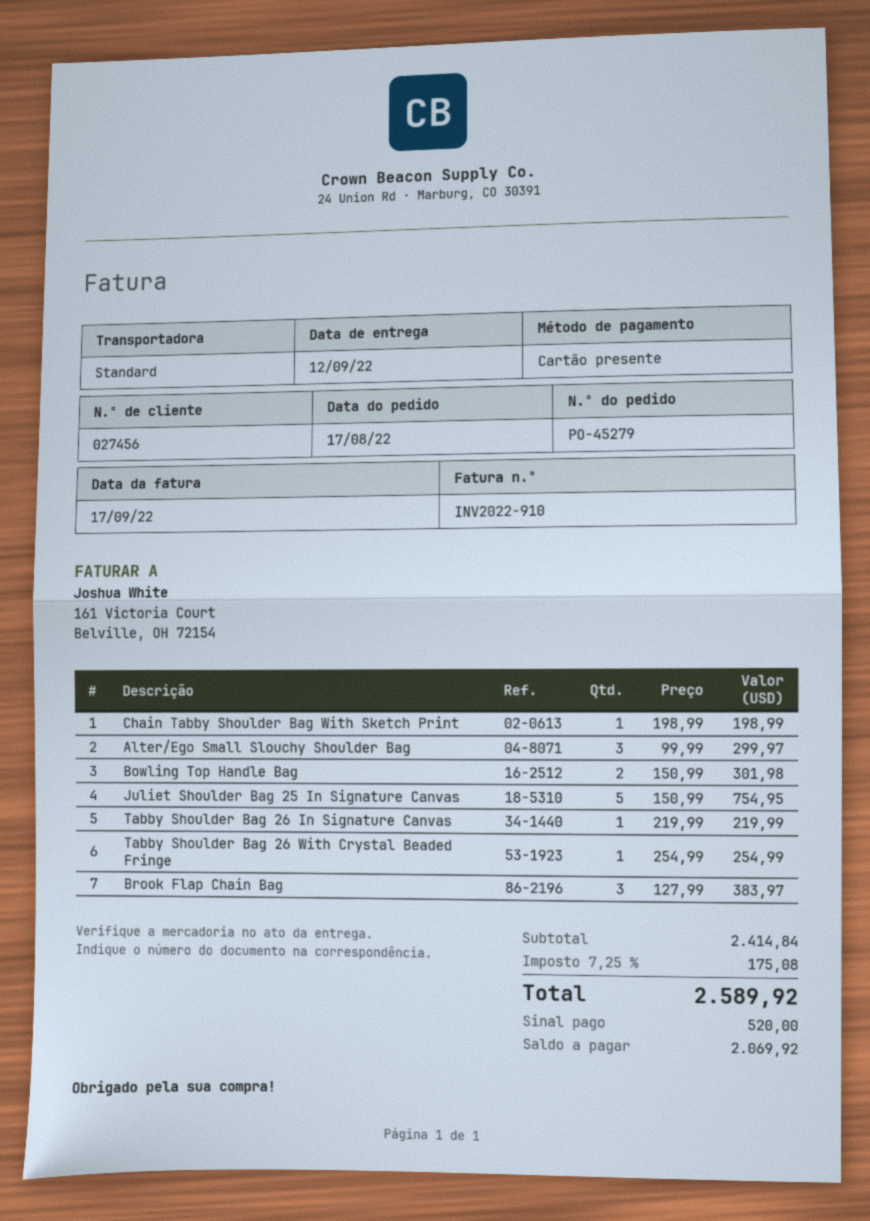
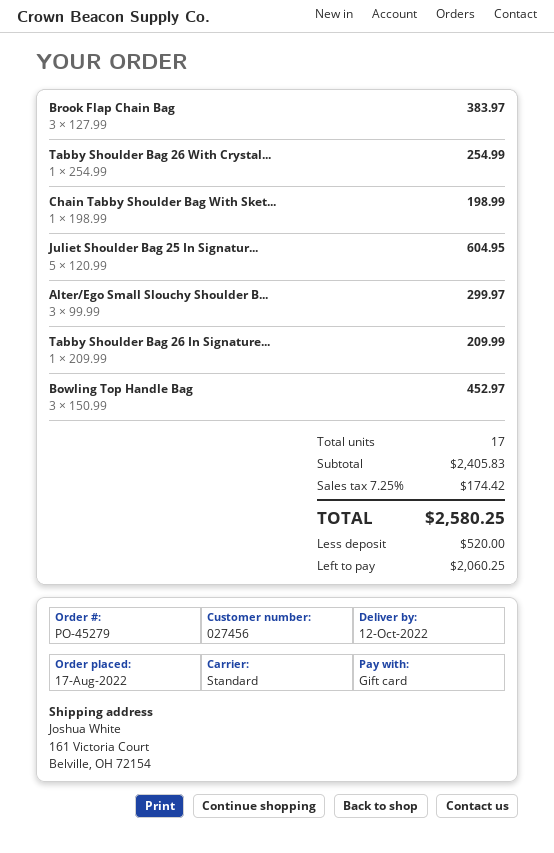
delivery date: 2022-09-12 -> 2022-10-12
Bowling Top Handle Bag: 2 x 150.99 = 301.98 -> 3 x 150.99 = 452.97
Juliet Shoulder Bag 25 In Signature Canvas: 5 x 150.99 = 754.95 -> 5 x 120.99 = 604.95
Tabby Shoulder Bag 26 In Signature Canvas: 1 x 219.99 = 219.99 -> 1 x 209.99 = 209.99
subtotal: 2414.84 -> 2405.83
tax: 7.25% = 175.08 -> 7.25% = 174.42
total: 2589.92 -> 2580.25
balance: 2069.92 -> 2060.25

